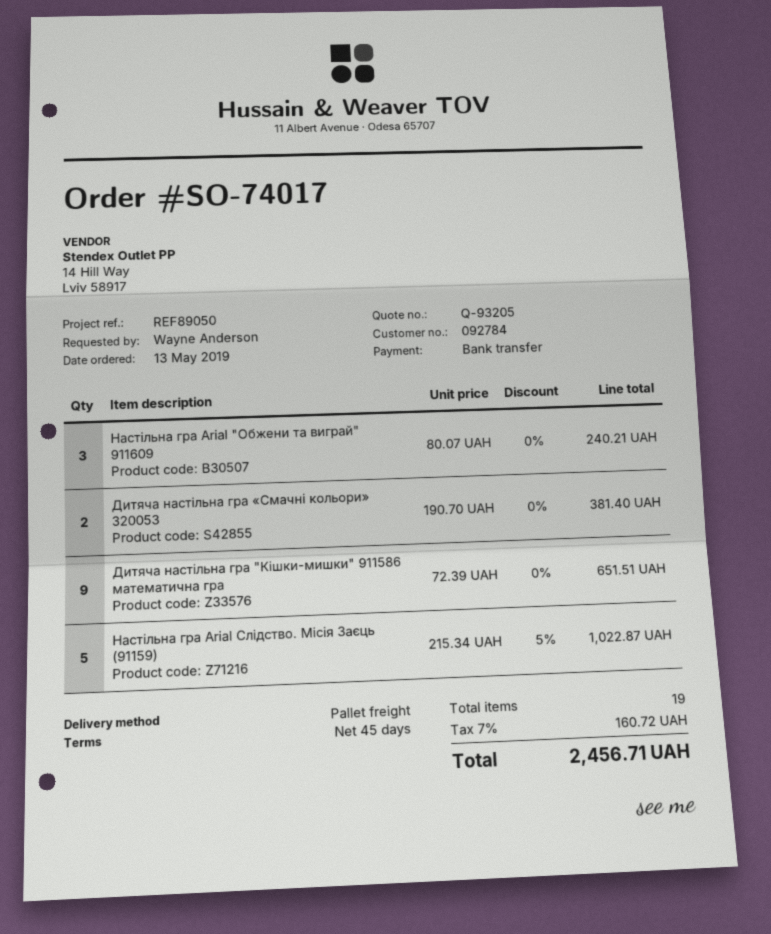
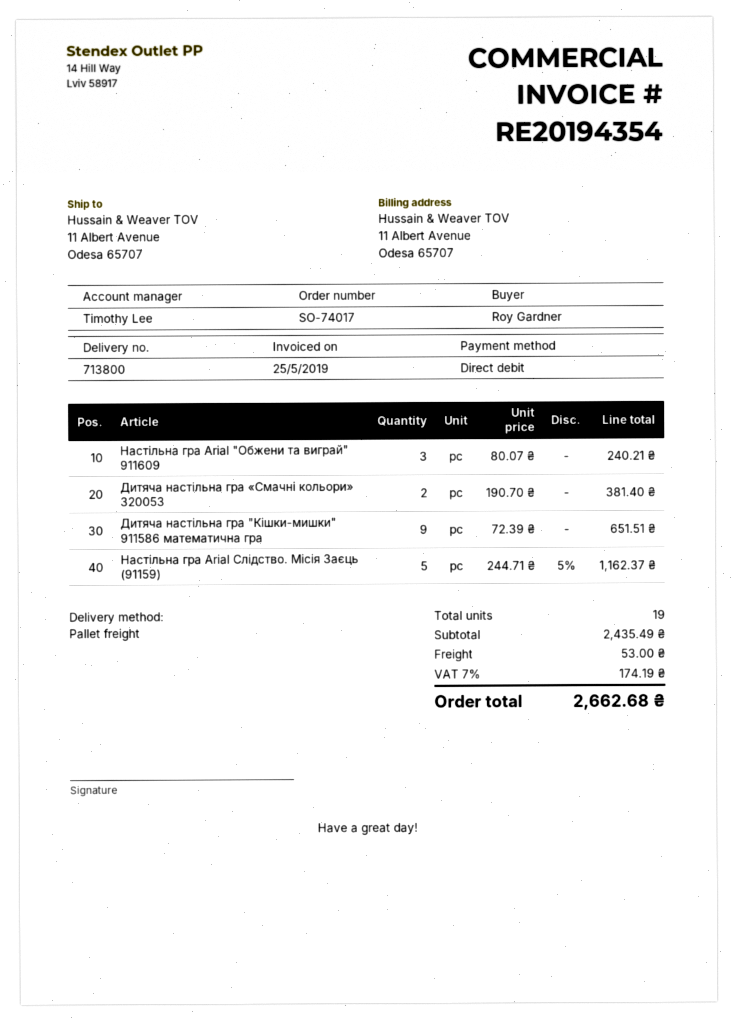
ordered by: Wayne Anderson -> Roy Gardner
payment method: bank transfer -> direct debit
Настільна гра Arial Слідство. Місія Заєць (91159): 5 x 215.34 - 5% = 1022.87 -> 5 x 244.71 - 5% = 1162.37
shipping: none -> 53.00
tax: 7% = 160.72 -> 7% = 174.19
total: 2456.71 -> 2662.68

